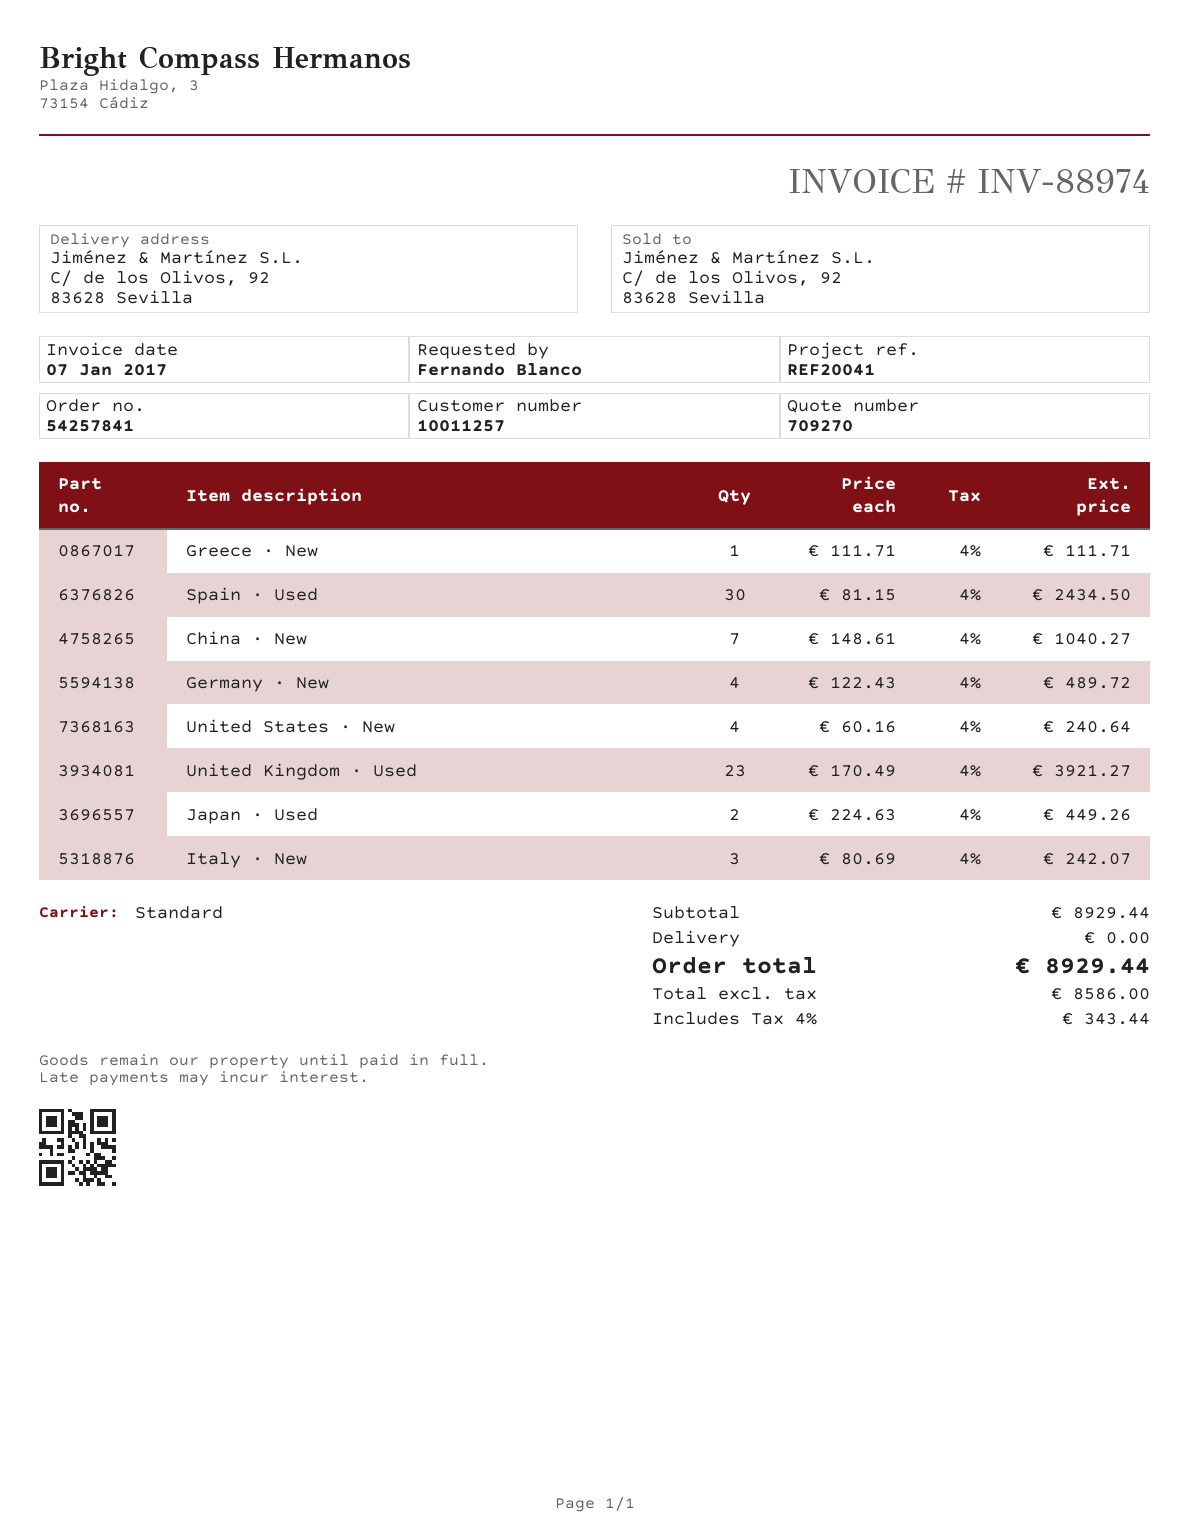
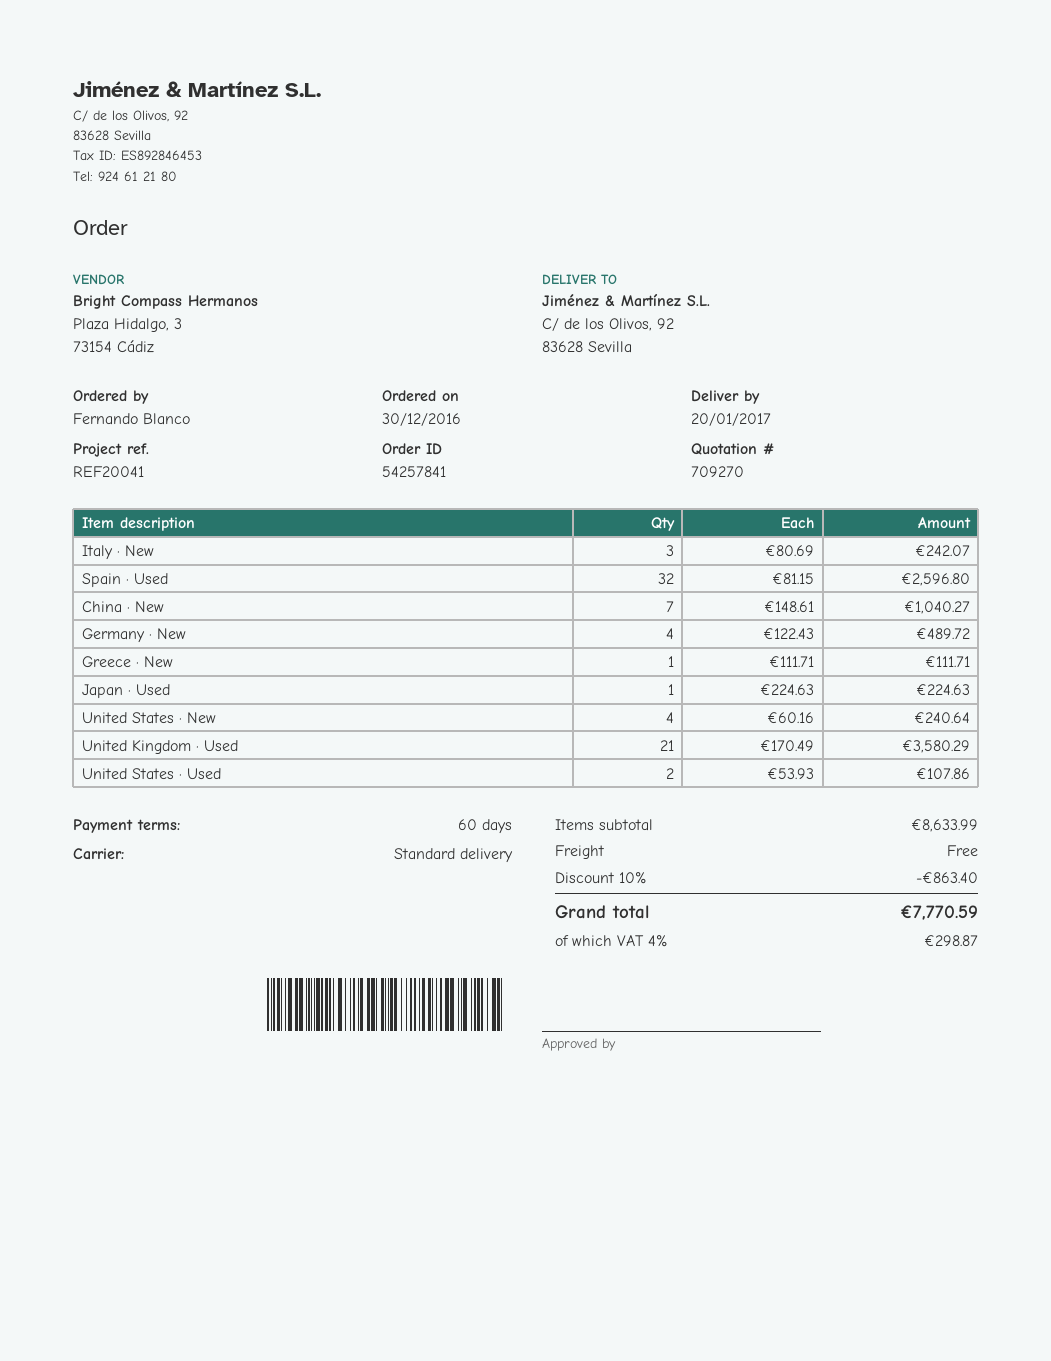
Spain · Used: 30 x 81.15 = 2434.50 -> 32 x 81.15 = 2596.80
United Kingdom · Used: 23 x 170.49 = 3921.27 -> 21 x 170.49 = 3580.29
Japan · Used: 2 x 224.63 = 449.26 -> 1 x 224.63 = 224.63
United States · Used: none -> 2 x 53.93 = 107.86
subtotal: 8929.44 -> 8633.99
discount: none -> 10% = 863.40
tax: 4% = 343.44 -> 4% = 298.87
total: 8929.44 -> 7770.59

